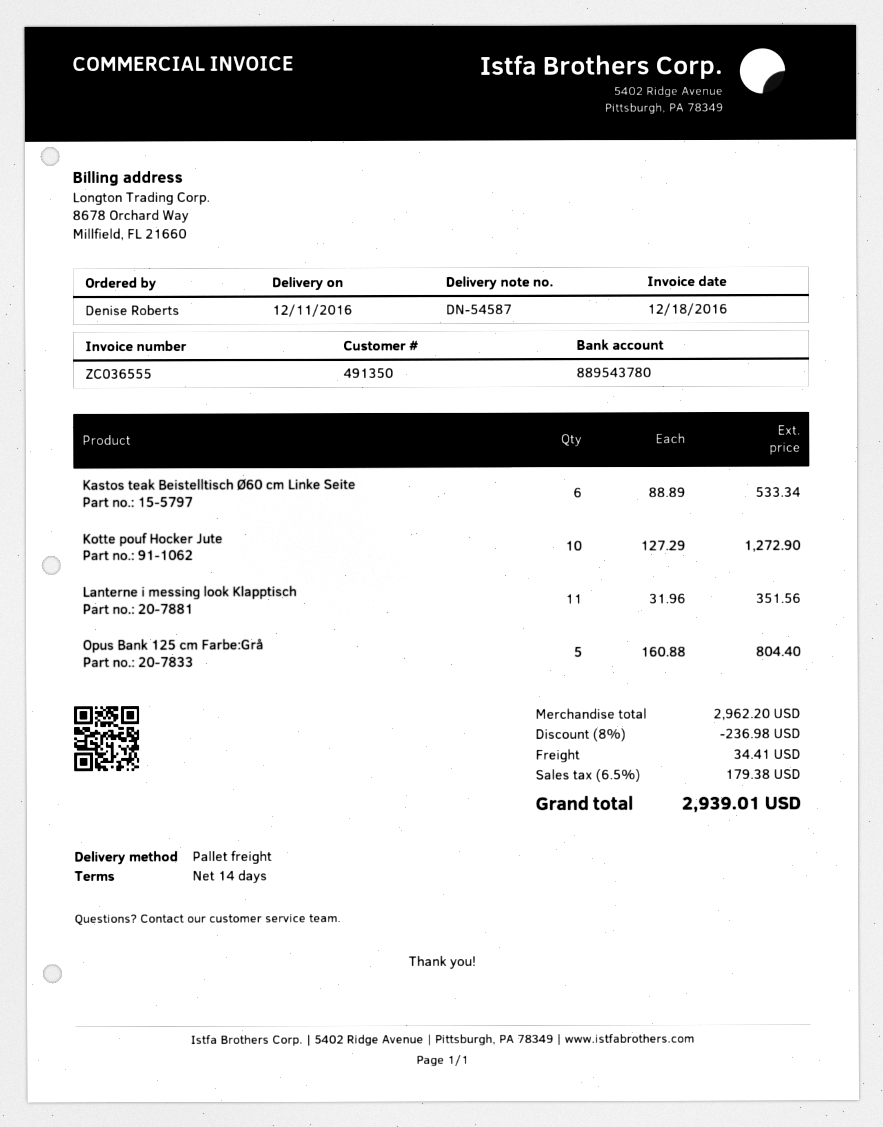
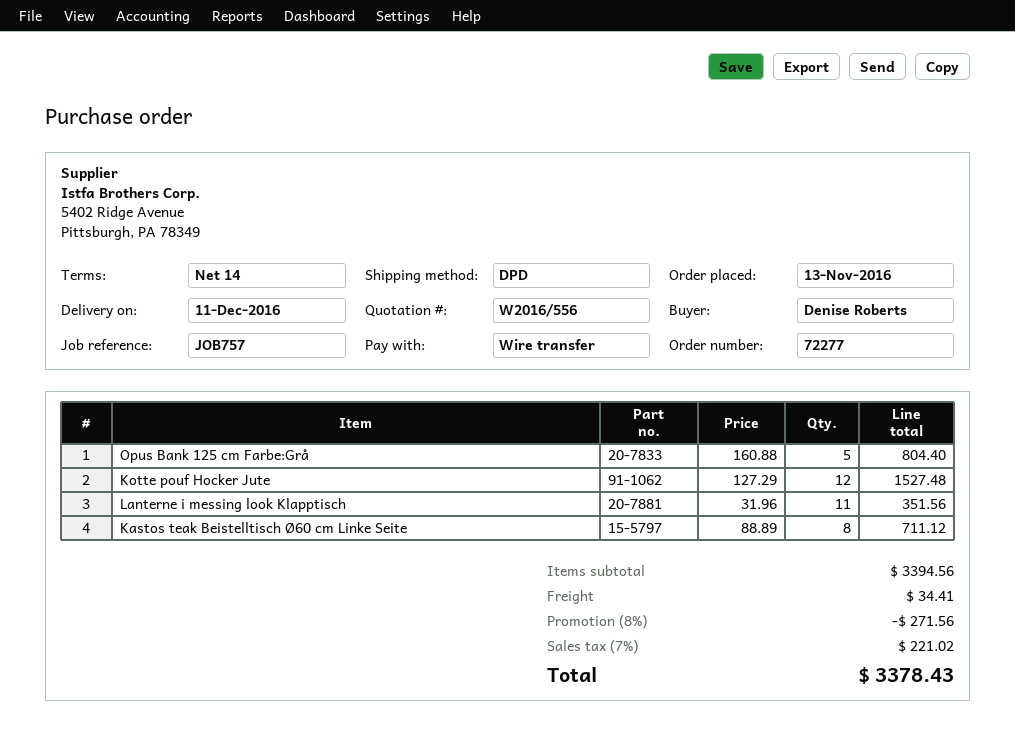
shipping method: pallet freight -> DPD
Kastos teak Beistelltisch Ø60 cm Linke Seite: 6 x 88.89 = 533.34 -> 8 x 88.89 = 711.12
Kotte pouf Hocker Jute: 10 x 127.29 = 1272.90 -> 12 x 127.29 = 1527.48
subtotal: 2962.20 -> 3394.56
discount: 8% = 236.98 -> 8% = 271.56
tax: 6.5% = 179.38 -> 7% = 221.02
total: 2939.01 -> 3378.43

